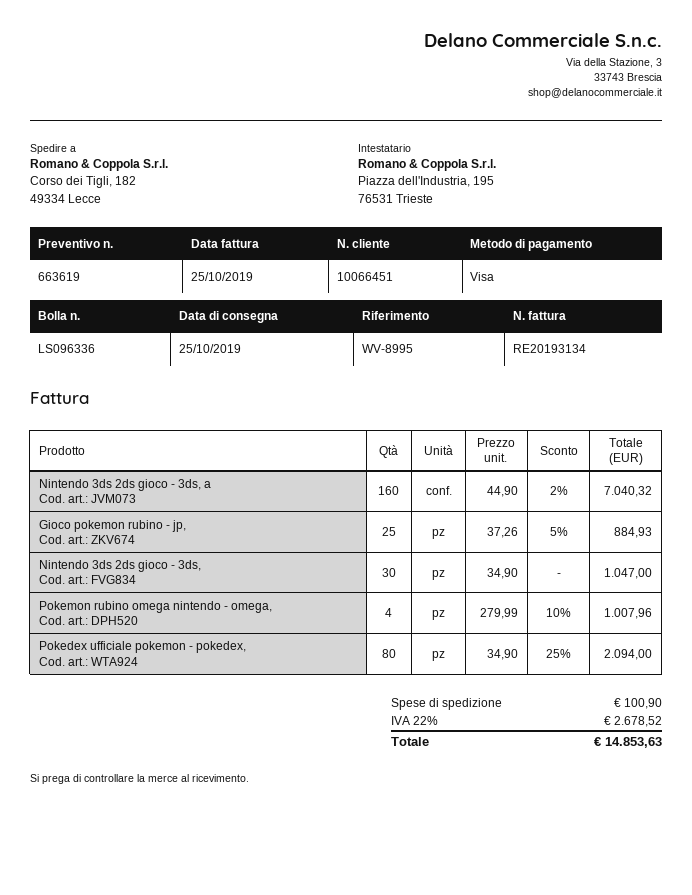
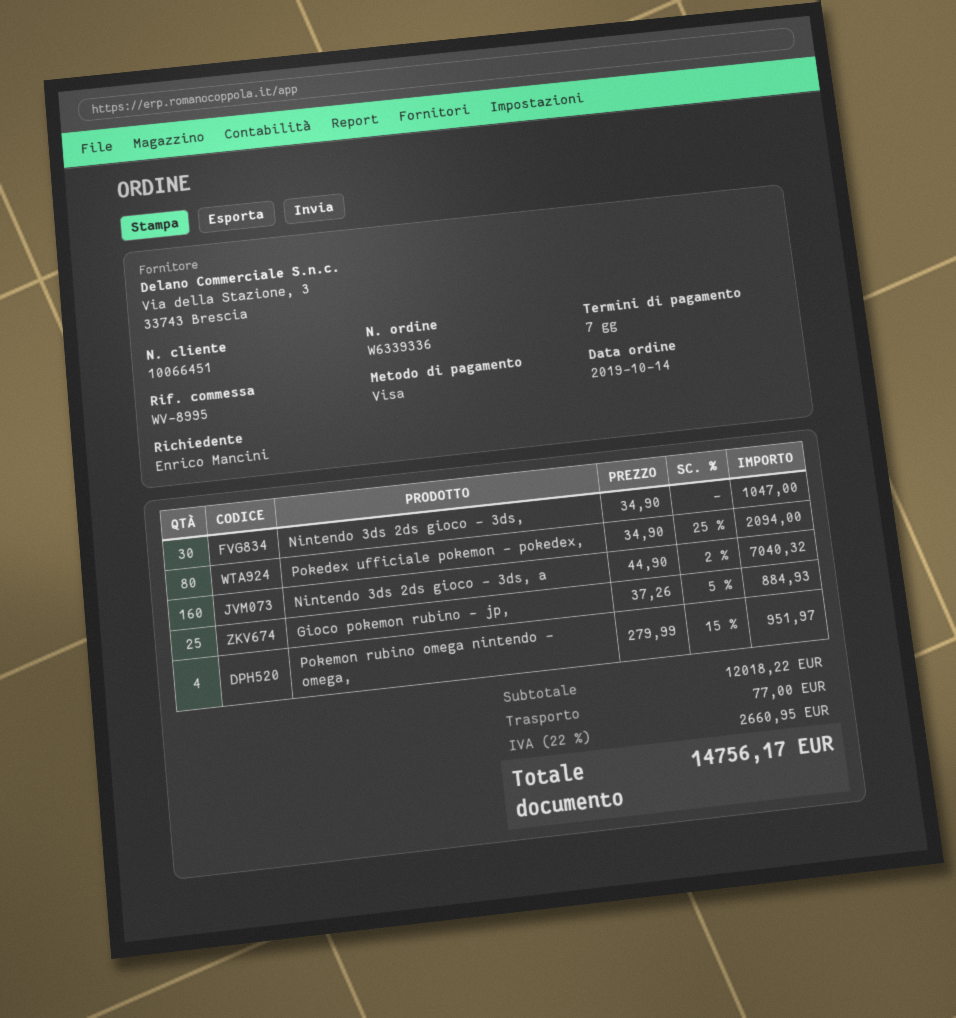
Pokemon rubino omega nintendo - omega,: 4 x 279.99 - 10% = 1007.96 -> 4 x 279.99 - 15% = 951.97
shipping: 100.90 -> 77.00
tax: 22% = 2678.52 -> 22% = 2660.95
total: 14853.63 -> 14756.17

